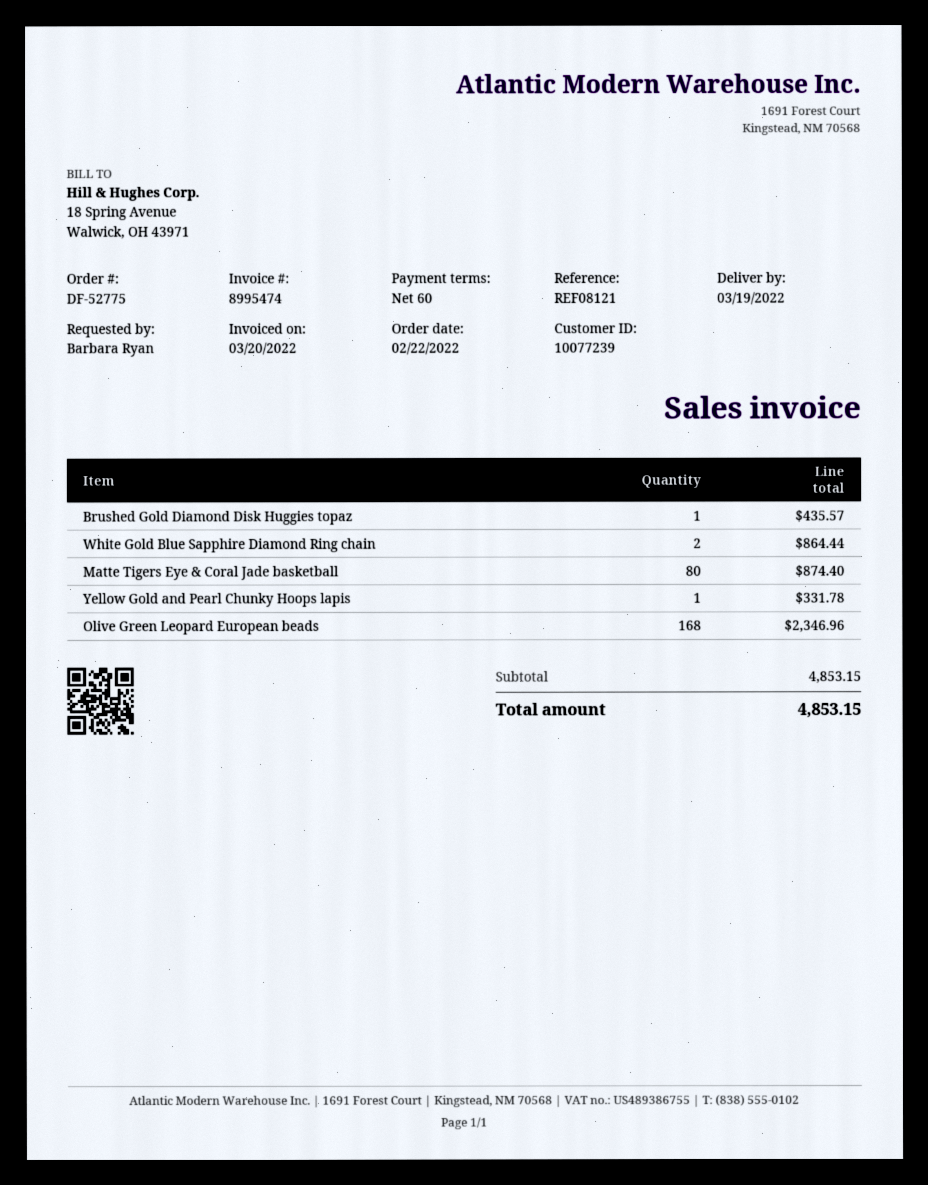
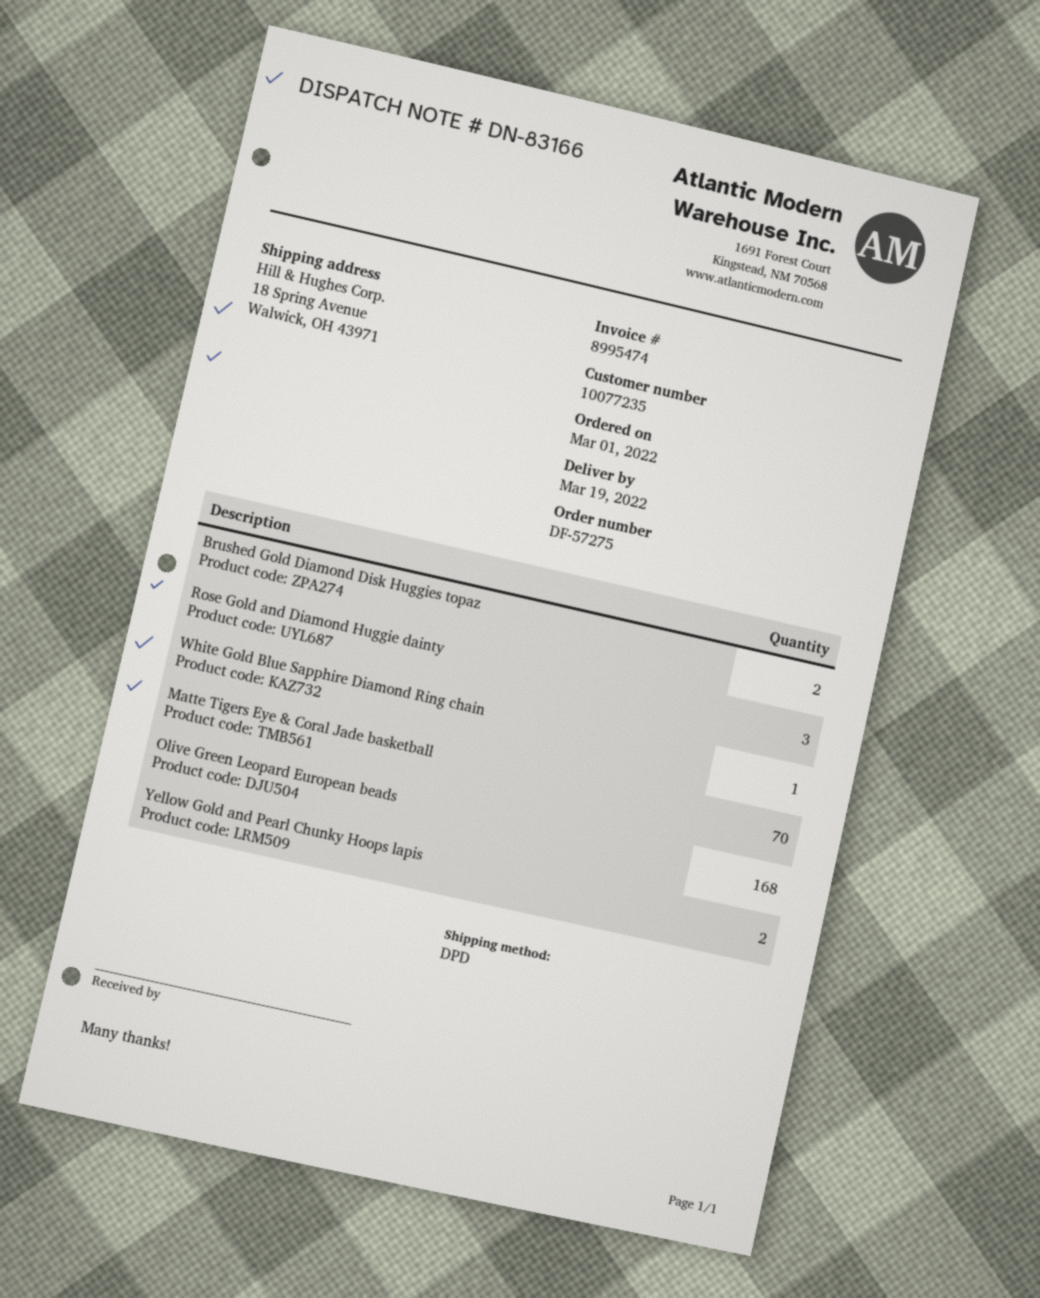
order number: DF-52775 -> DF-57275
order date: 2022-02-22 -> 2022-03-01
customer number: 10077239 -> 10077235
Brushed Gold Diamond Disk Huggies topaz: 1 -> 2
White Gold Blue Sapphire Diamond Ring chain: 2 -> 1
Matte Tigers Eye & Coral Jade basketball: 80 -> 70
Yellow Gold and Pearl Chunky Hoops lapis: 1 -> 2
Rose Gold and Diamond Huggie dainty: none -> 3

